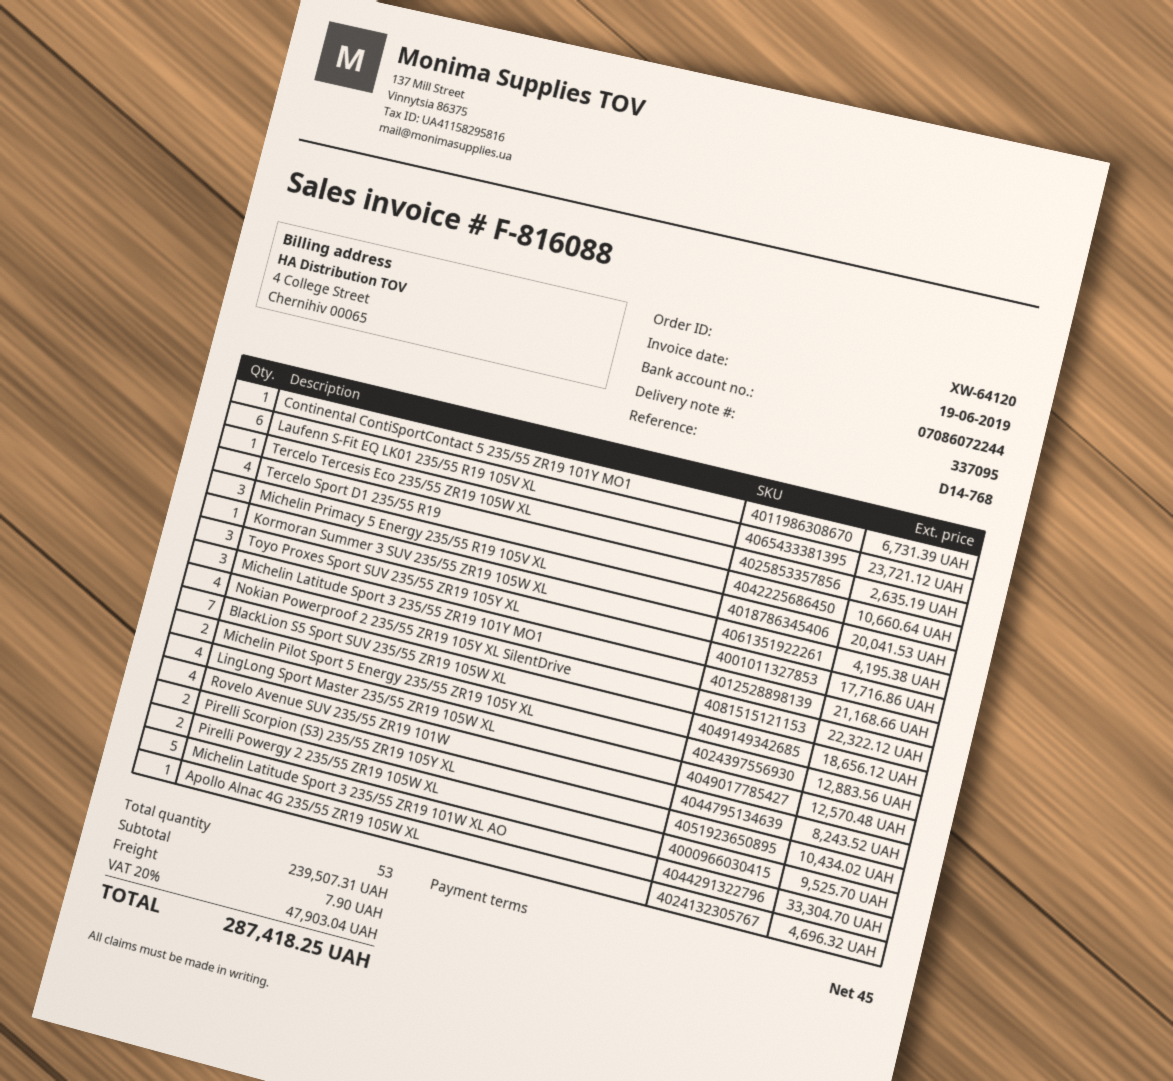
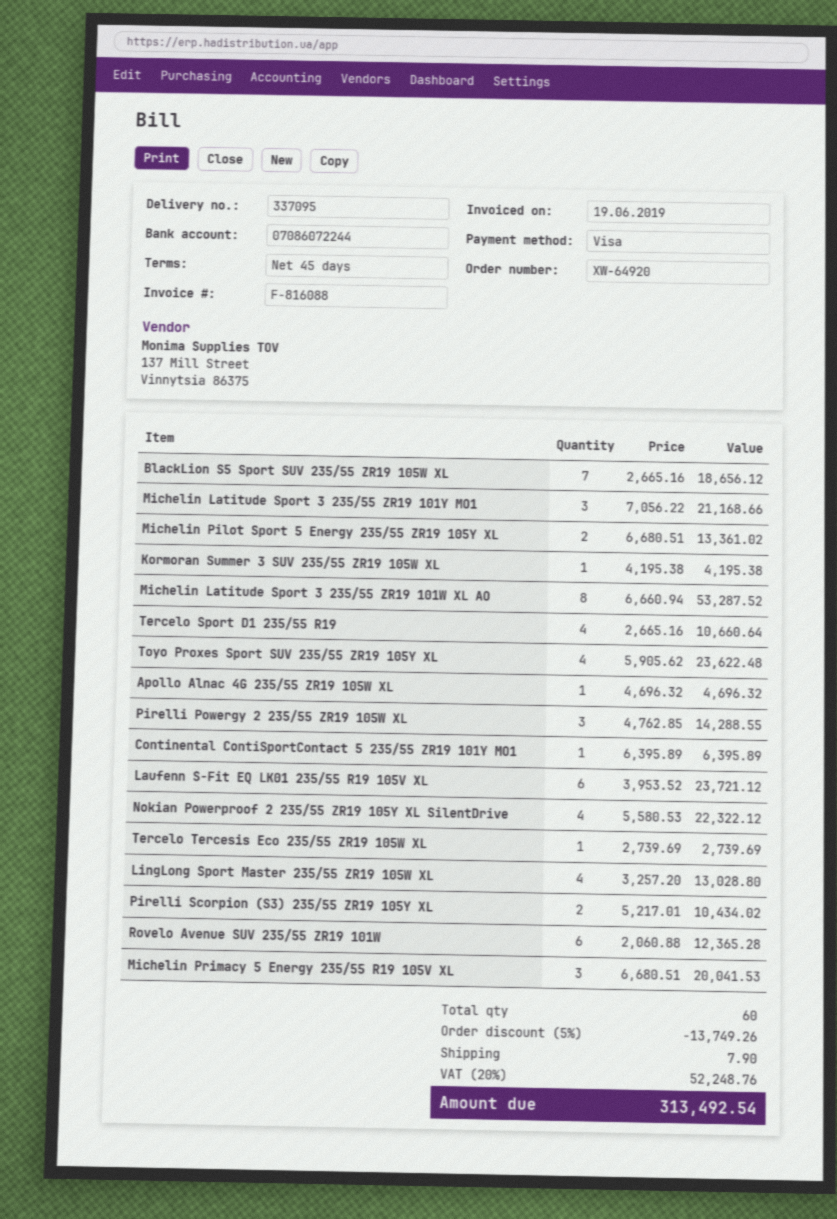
order number: XW-64120 -> XW-64920
Continental ContiSportContact 5 235/55 ZR19 101Y MO1: 1 for 6731.39 -> 1 for 6395.89
Tercelo Tercesis Eco 235/55 ZR19 105W XL: 1 for 2635.19 -> 1 for 2739.69
Toyo Proxes Sport SUV 235/55 ZR19 105Y XL: 3 for 17716.86 -> 4 for 23622.48
Michelin Pilot Sport 5 Energy 235/55 ZR19 105Y XL: 2 for 12883.56 -> 2 for 13361.02
LingLong Sport Master 235/55 ZR19 105W XL: 4 for 12570.48 -> 4 for 13028.80
Rovelo Avenue SUV 235/55 ZR19 101W: 4 for 8243.52 -> 6 for 12365.28
Pirelli Powergy 2 235/55 ZR19 105W XL: 2 for 9525.70 -> 3 for 14288.55
Michelin Latitude Sport 3 235/55 ZR19 101W XL AO: 5 for 33304.70 -> 8 for 53287.52
total quantity: 53 -> 60
discount: none -> 5% = 13749.26
tax: 20% = 47903.04 -> 20% = 52248.76
total: 287418.25 -> 313492.54

